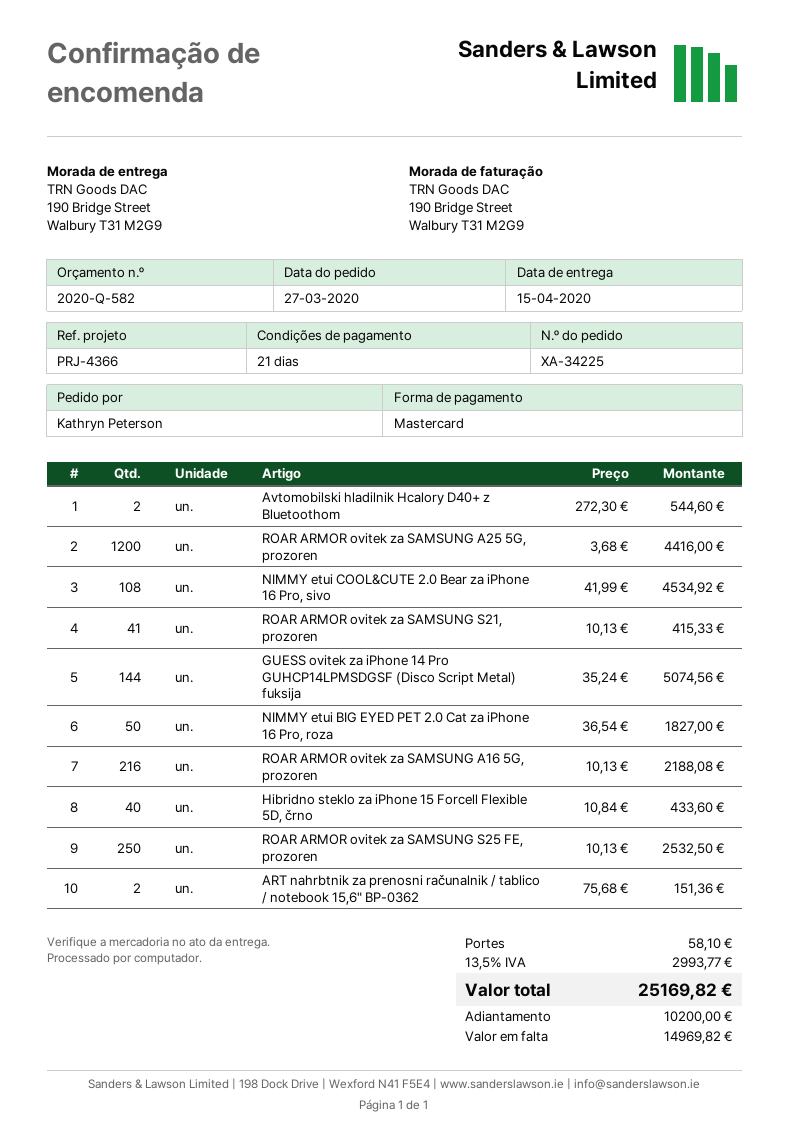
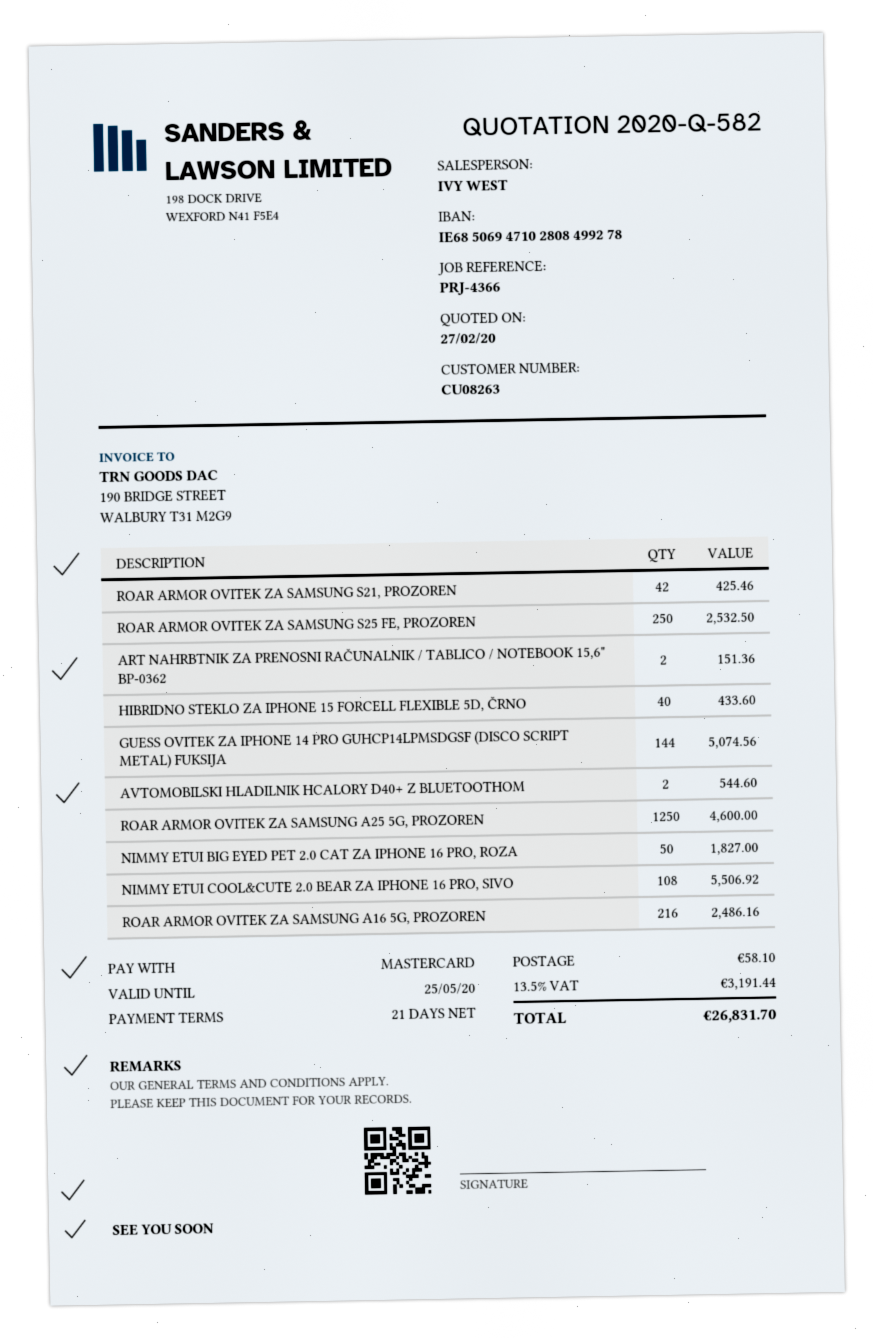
ROAR ARMOR ovitek za SAMSUNG A25 5G, prozoren: 1200 for 4416.00 -> 1250 for 4600.00
NIMMY etui COOL&CUTE 2.0 Bear za iPhone 16 Pro, sivo: 108 for 4534.92 -> 108 for 5506.92
ROAR ARMOR ovitek za SAMSUNG S21, prozoren: 41 for 415.33 -> 42 for 425.46
ROAR ARMOR ovitek za SAMSUNG A16 5G, prozoren: 216 for 2188.08 -> 216 for 2486.16
tax: 13.5% = 2993.77 -> 13.5% = 3191.44
total: 25169.82 -> 26831.70

